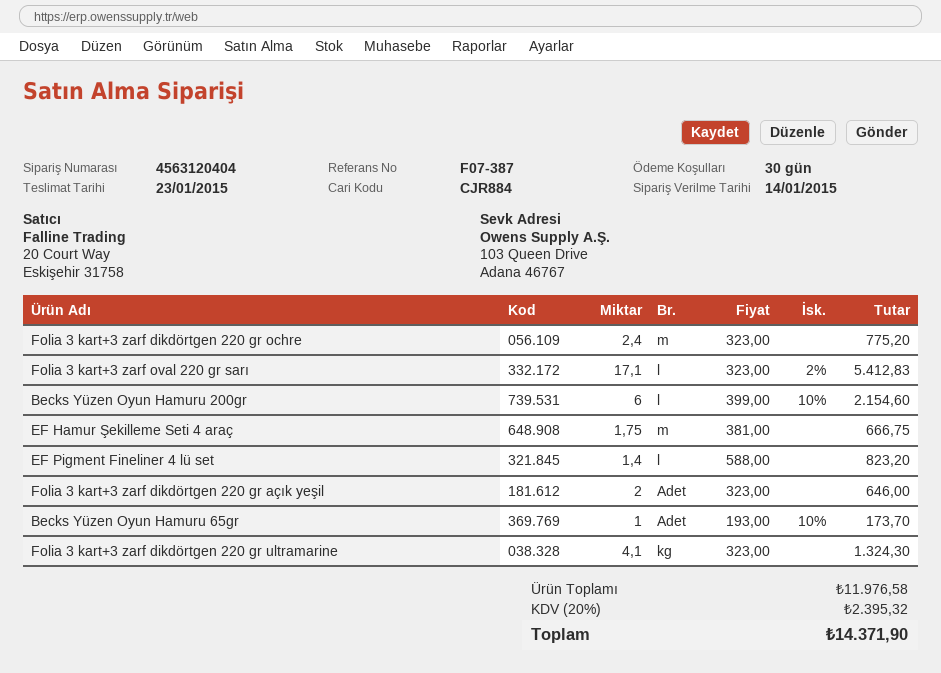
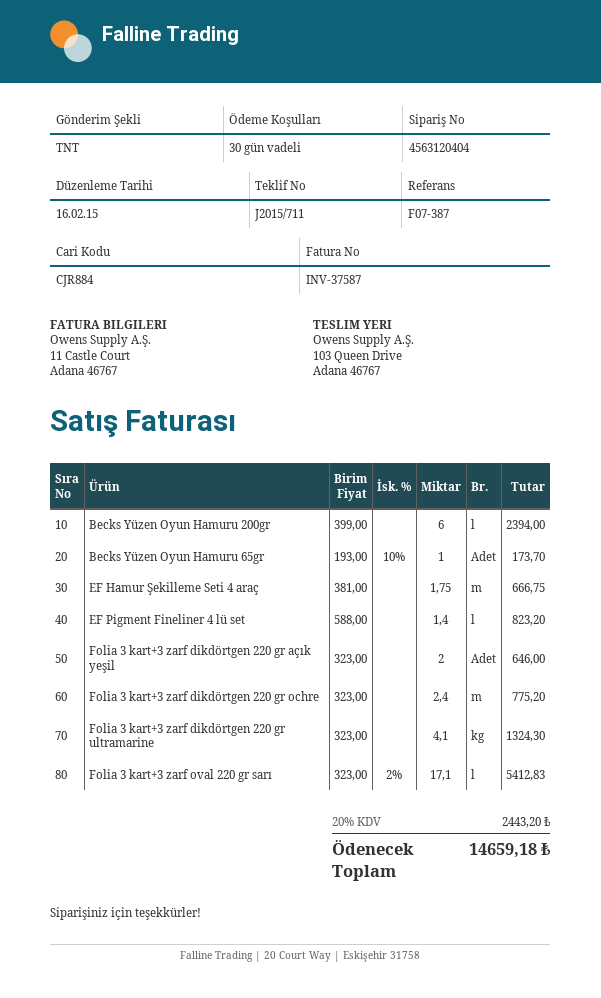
Becks Yüzen Oyun Hamuru 200gr: 6 x 399.00 - 10% = 2154.60 -> 6 x 399.00 = 2394.00
tax: 20% = 2395.32 -> 20% = 2443.20
total: 14371.90 -> 14659.18

